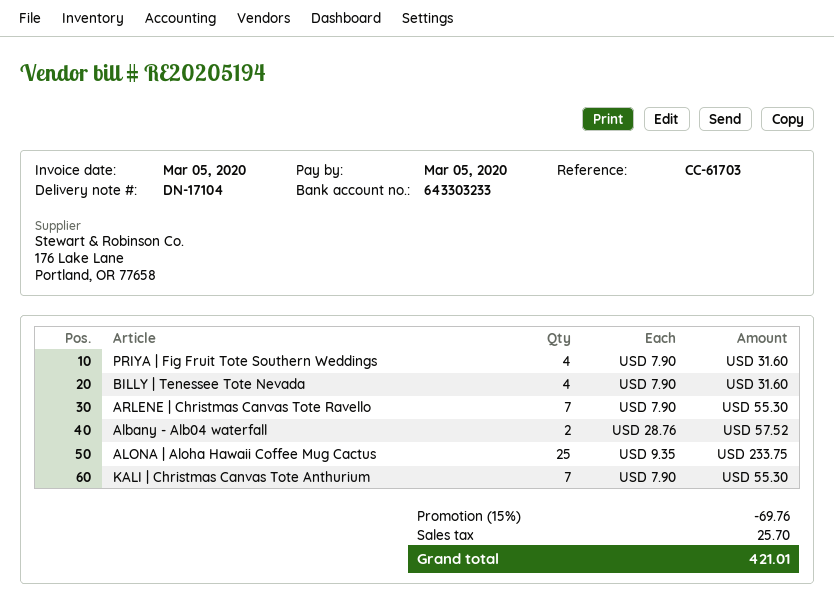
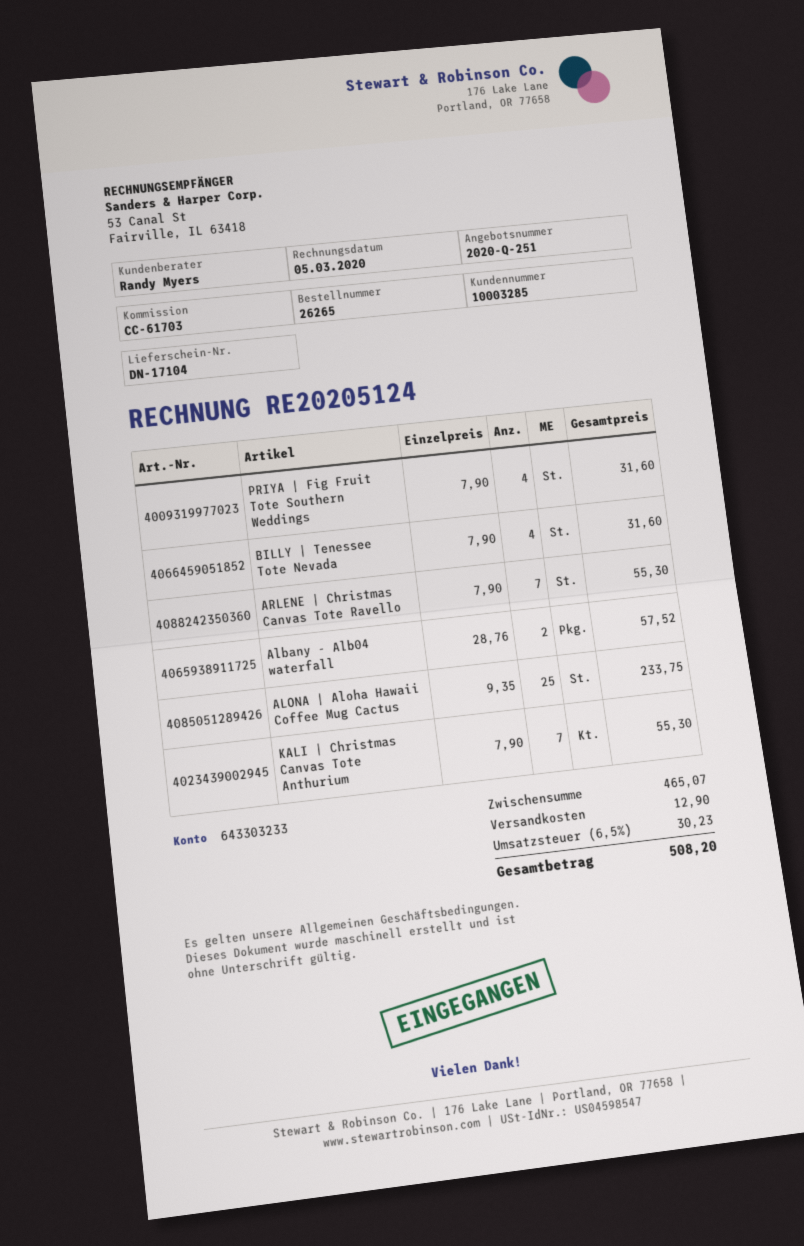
invoice number: RE20205194 -> RE20205124
discount: 15% = 69.76 -> none
shipping: none -> 12.90
tax: 25.70 -> 30.23
total: 421.01 -> 508.20

